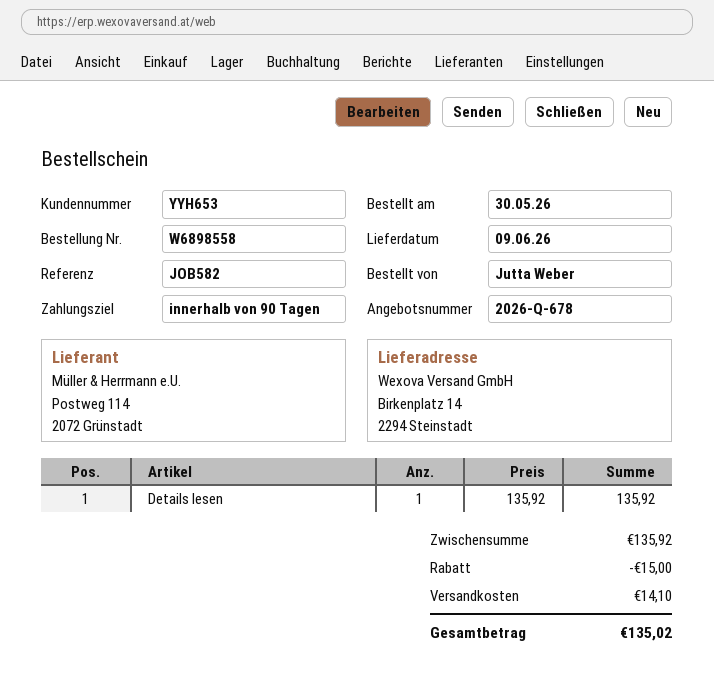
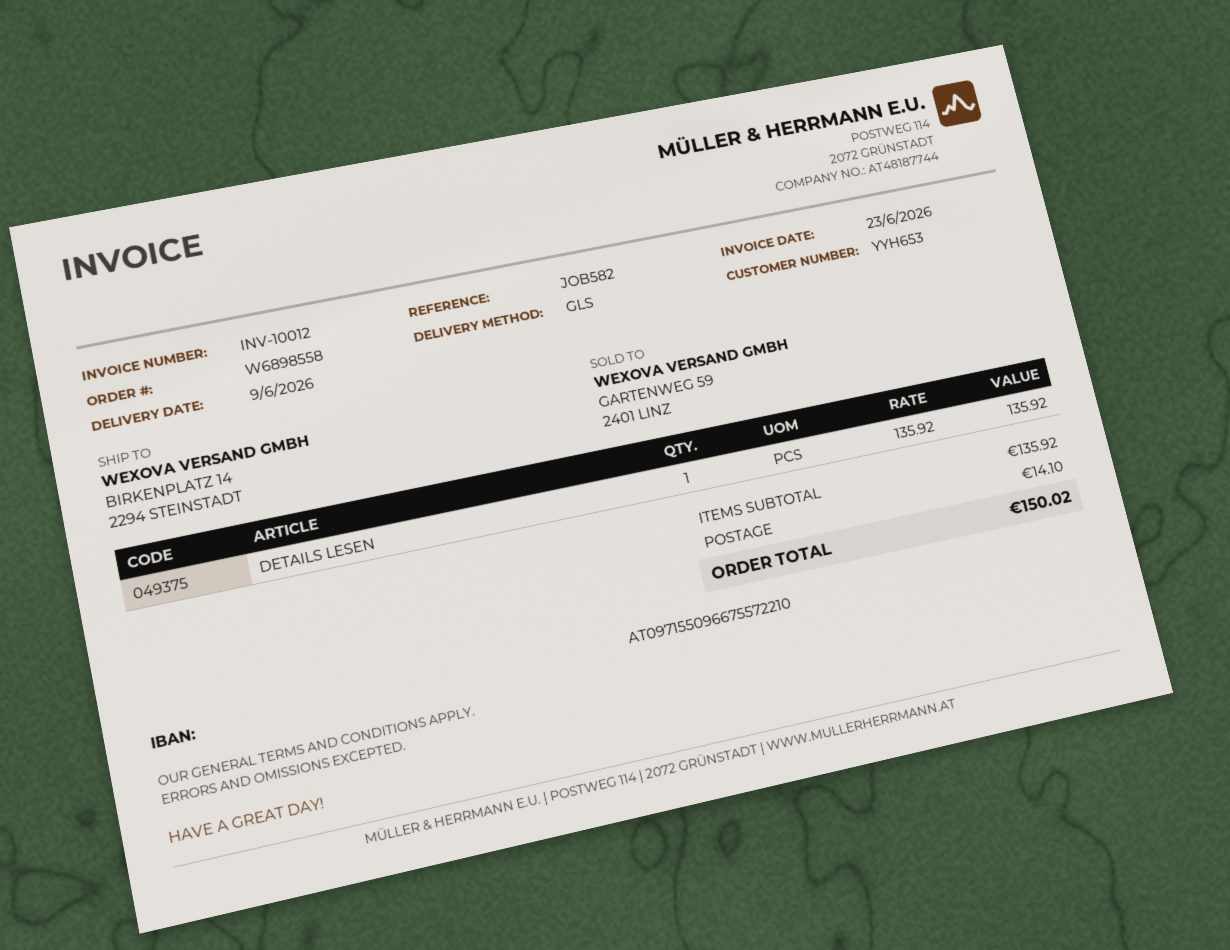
discount: 15.00 -> none
total: 135.02 -> 150.02

